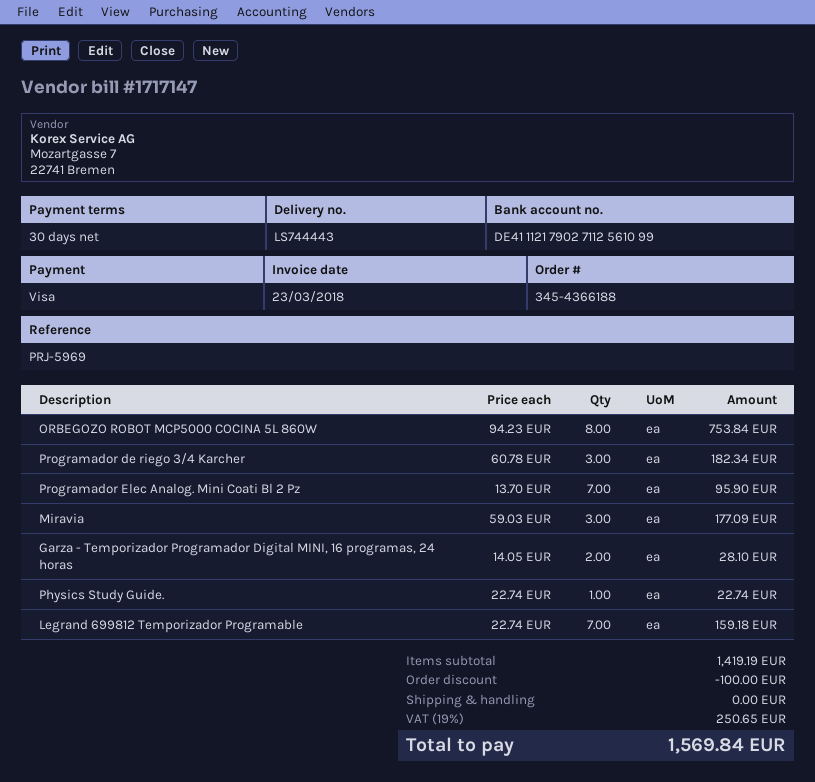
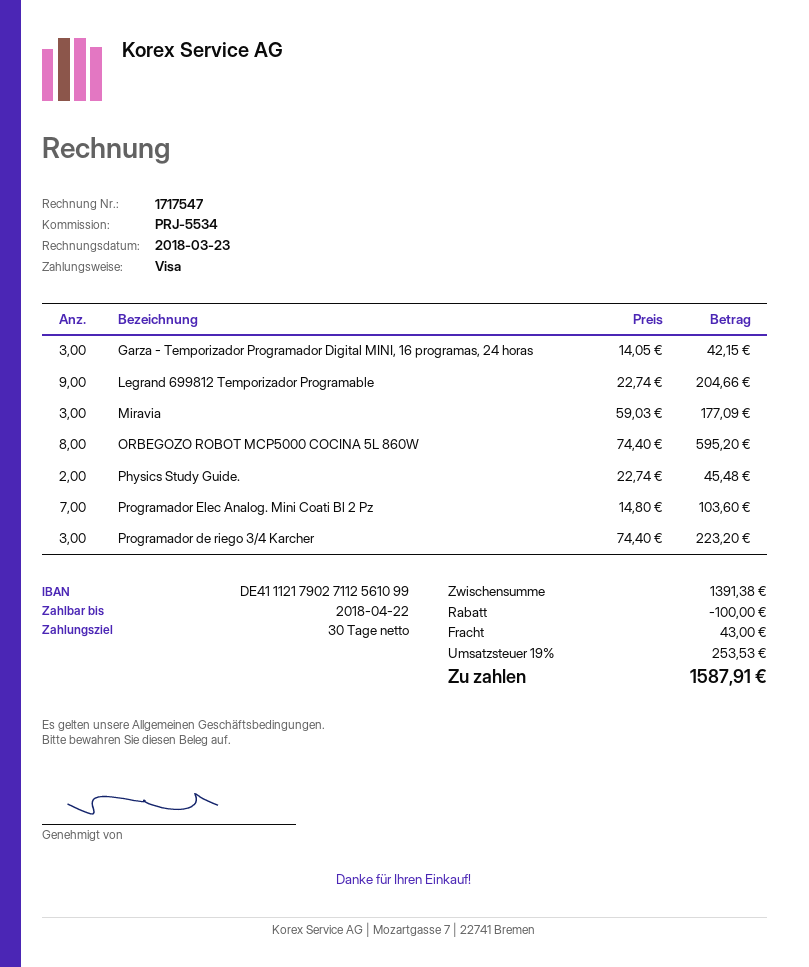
invoice number: 1717147 -> 1717547
reference: PRJ-5969 -> PRJ-5534
ORBEGOZO ROBOT MCP5000 COCINA 5L 860W: 8 x 94.23 = 753.84 -> 8 x 74.40 = 595.20
Programador de riego 3/4 Karcher: 3 x 60.78 = 182.34 -> 3 x 74.40 = 223.20
Programador Elec Analog. Mini Coati Bl 2 Pz: 7 x 13.70 = 95.90 -> 7 x 14.80 = 103.60
Garza - Temporizador Programador Digital MINI, 16 programas, 24 horas: 2 x 14.05 = 28.10 -> 3 x 14.05 = 42.15
Physics Study Guide.: 1 x 22.74 = 22.74 -> 2 x 22.74 = 45.48
Legrand 699812 Temporizador Programable: 7 x 22.74 = 159.18 -> 9 x 22.74 = 204.66
subtotal: 1419.19 -> 1391.38
shipping: 0.00 -> 43.00
tax: 19% = 250.65 -> 19% = 253.53
total: 1569.84 -> 1587.91

